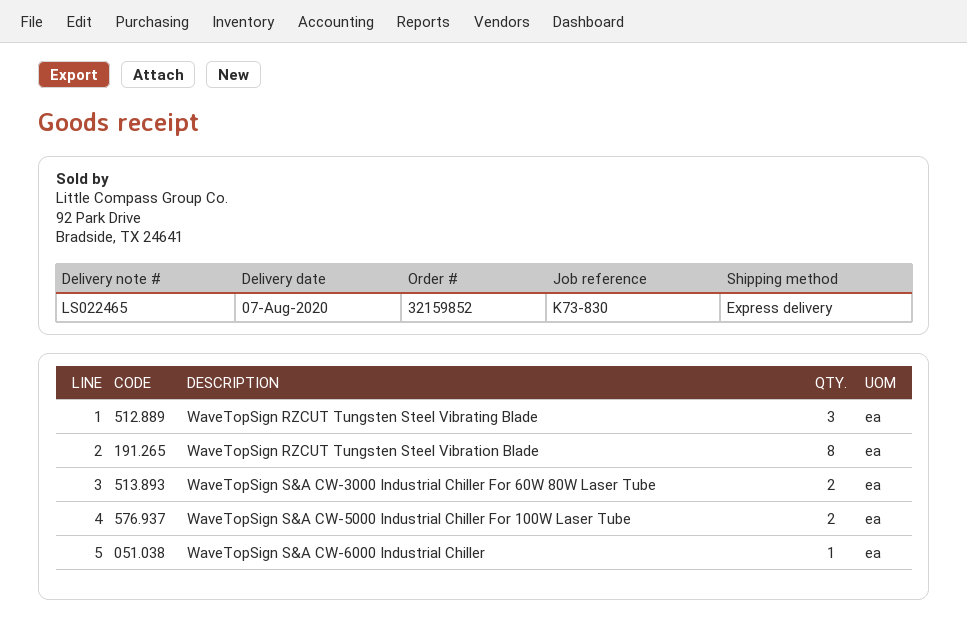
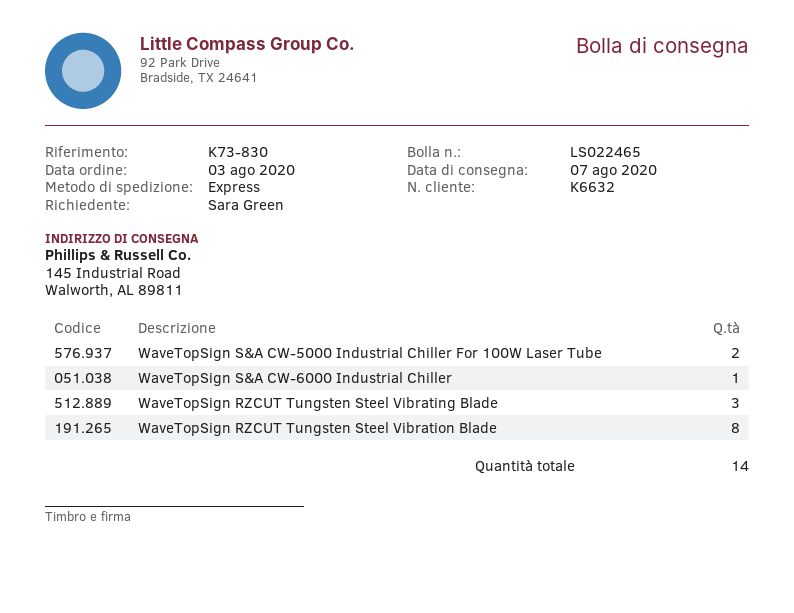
WaveTopSign S&A CW-3000 Industrial Chiller For 60W 80W Laser Tube: 2 -> none

